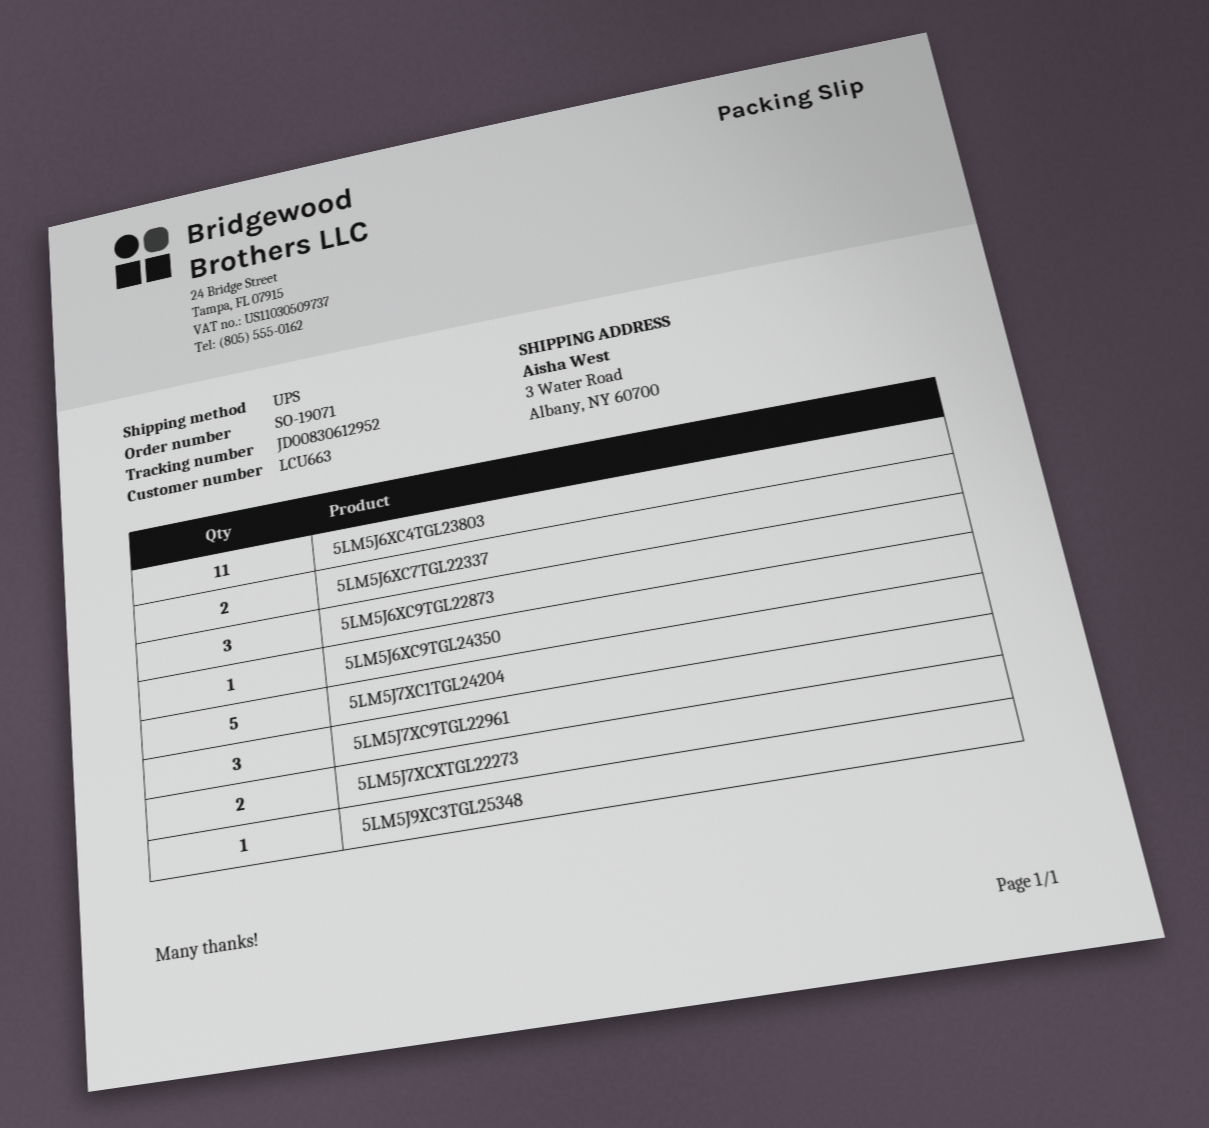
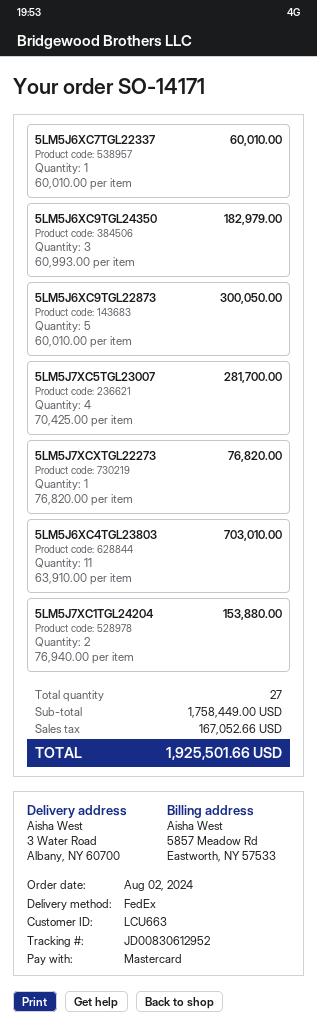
order number: SO-19071 -> SO-14171
shipping method: UPS -> FedEx
5LM5J6XC7TGL22337: 2 -> 1
5LM5J6XC9TGL22873: 3 -> 5
5LM5J6XC9TGL24350: 1 -> 3
5LM5J7XC1TGL24204: 5 -> 2
5LM5J7XC9TGL22961: 3 -> none
5LM5J7XCXTGL22273: 2 -> 1
5LM5J9XC3TGL25348: 1 -> none
5LM5J7XC5TGL23007: none -> 4

